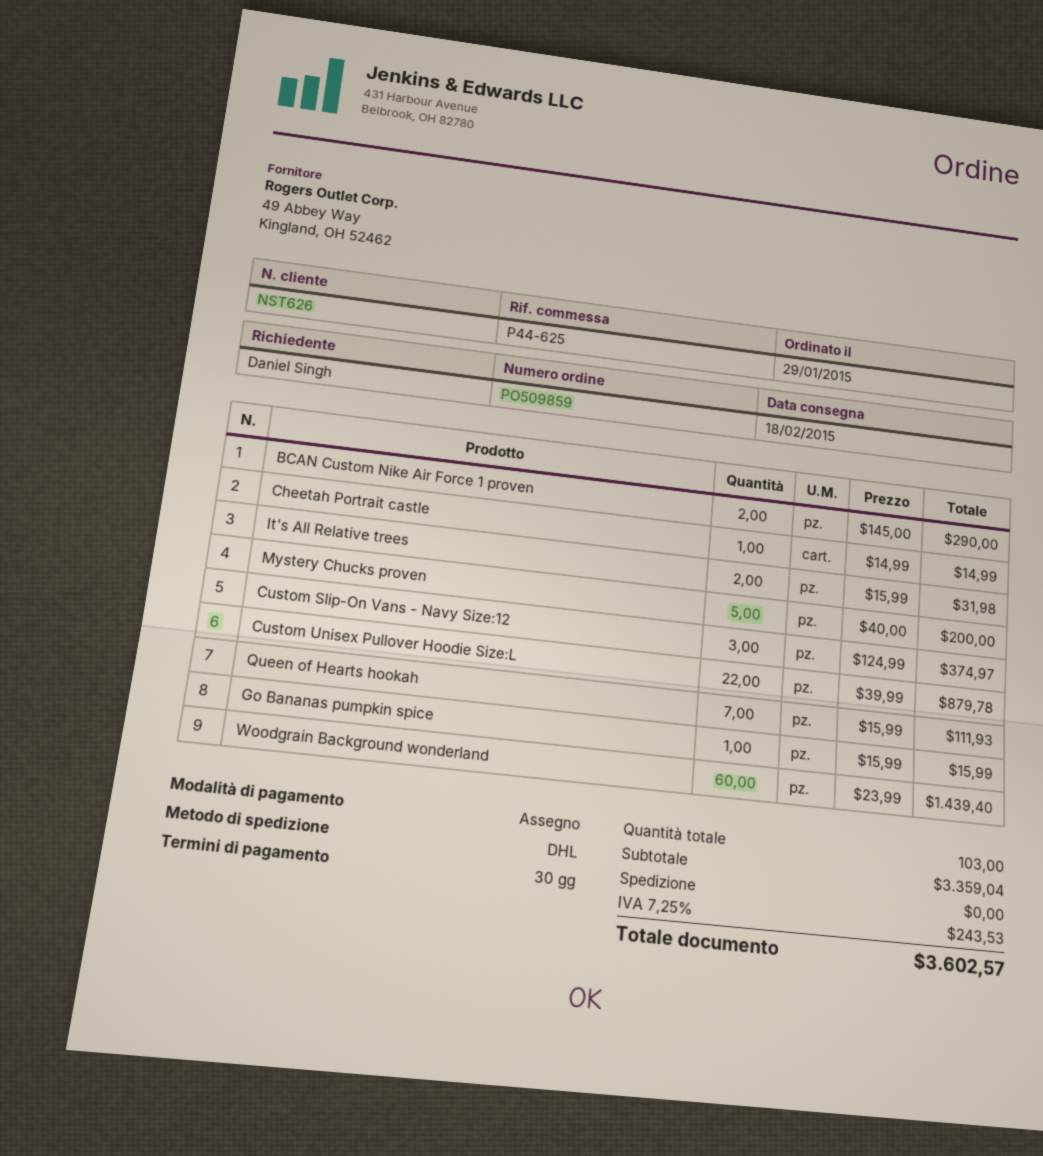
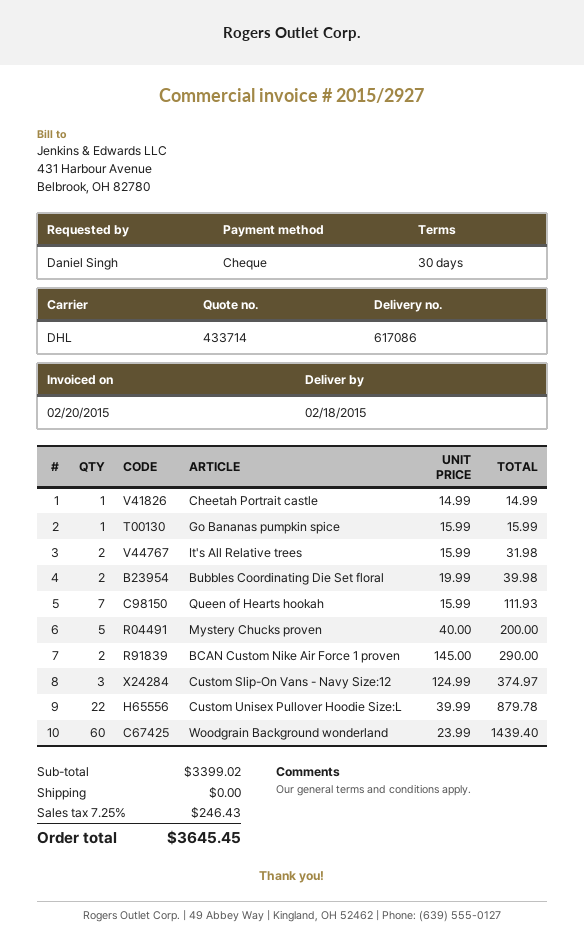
Bubbles Coordinating Die Set floral: none -> 2 x 19.99 = 39.98
subtotal: 3359.04 -> 3399.02
tax: 7.25% = 243.53 -> 7.25% = 246.43
total: 3602.57 -> 3645.45

